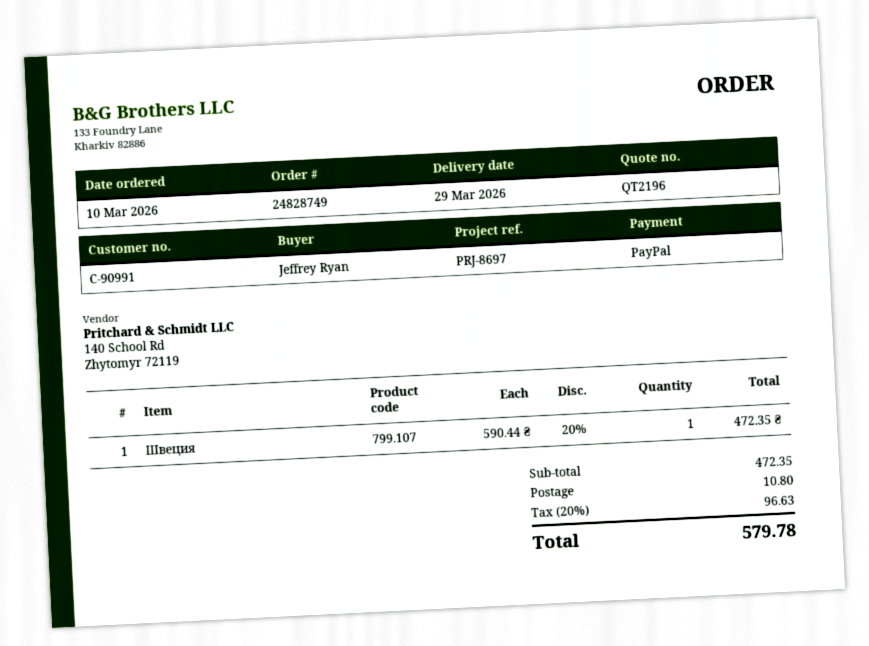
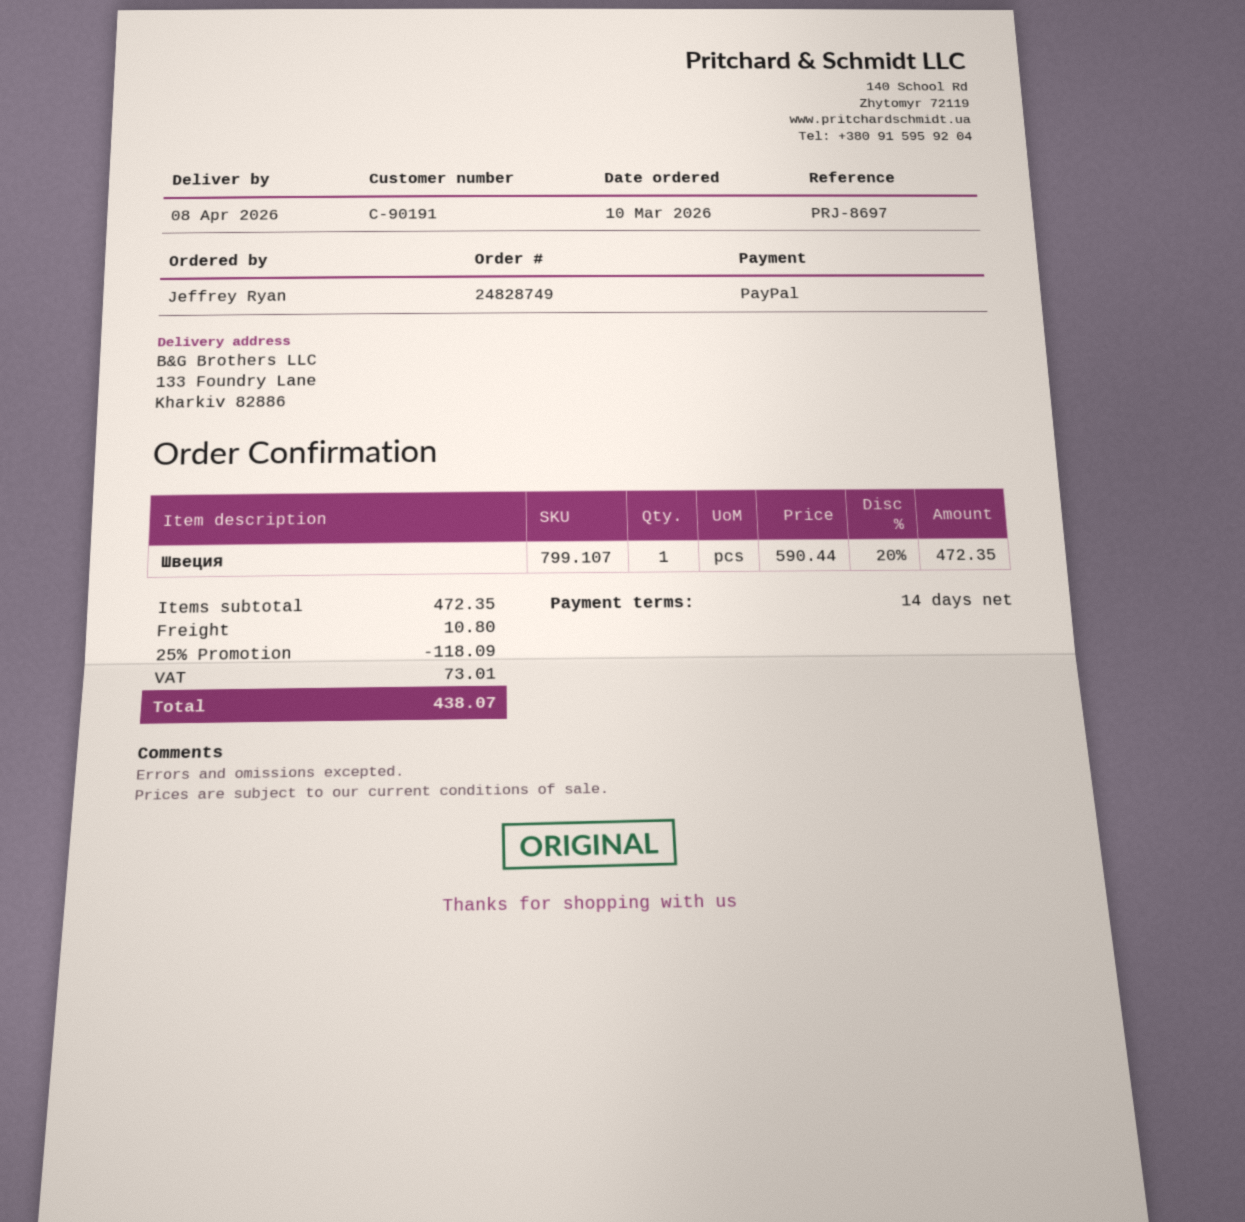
delivery date: 2026-03-29 -> 2026-04-08
customer number: C-90991 -> C-90191
discount: none -> 25% = 118.09
tax: 96.63 -> 73.01
total: 579.78 -> 438.07

